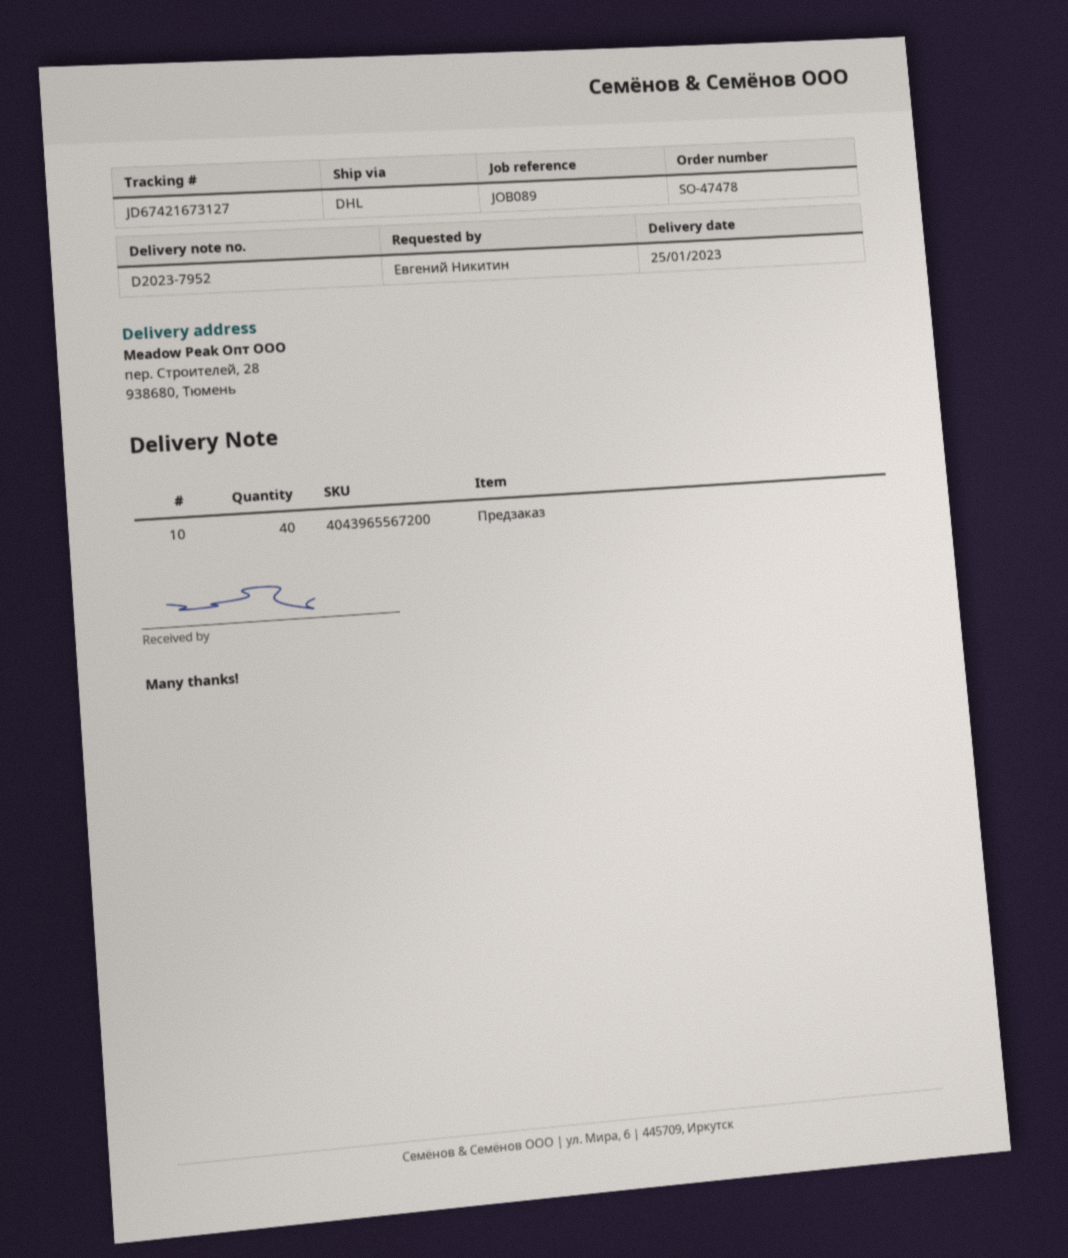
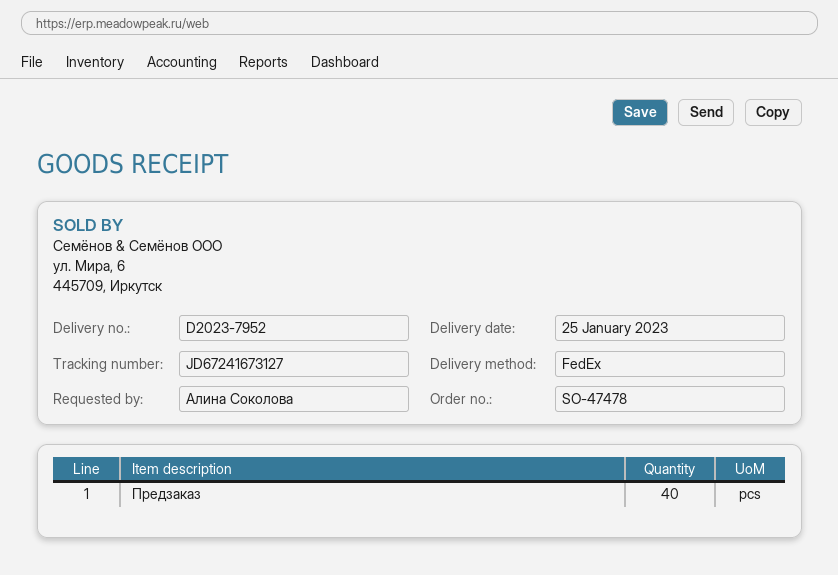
ordered by: Евгений Никитин -> Алина Соколова
shipping method: DHL -> FedEx
tracking number: JD67421673127 -> JD67241673127

